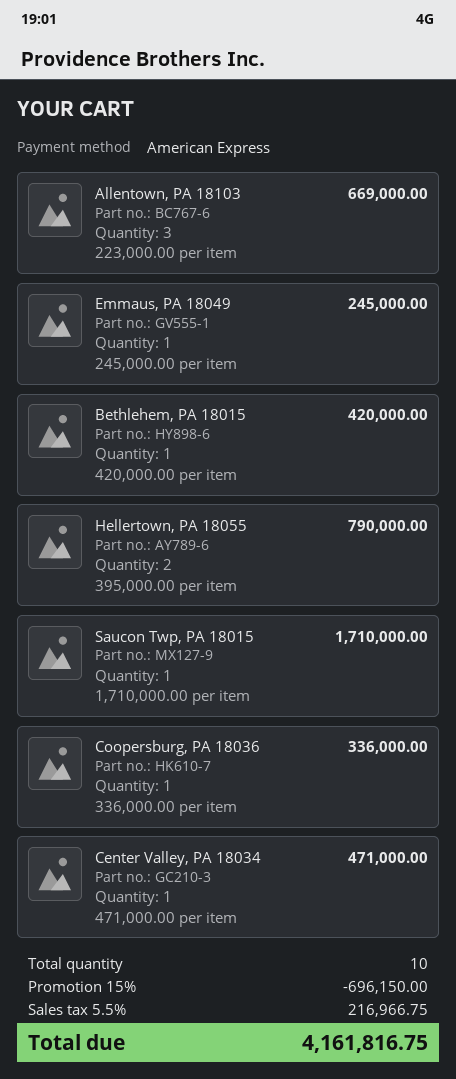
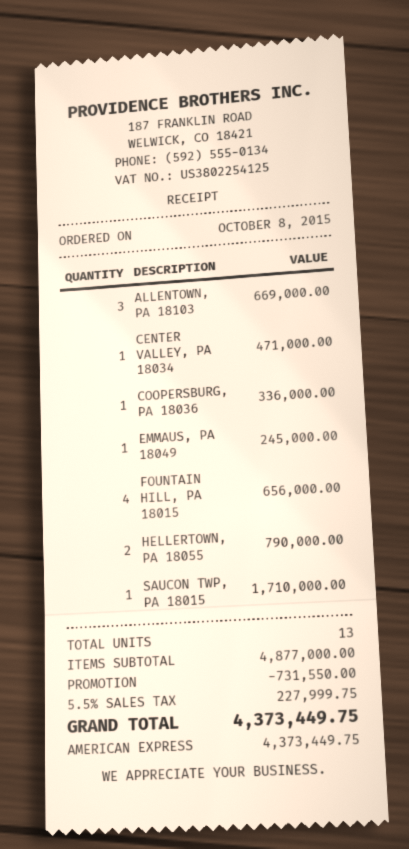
Bethlehem, PA 18015: 1 for 420000.00 -> none
FOUNTAIN HILL, PA 18015: none -> 4 for 656000.00
total quantity: 10 -> 13
discount: 696150.00 -> 731550.00
tax: 5.5% = 216966.75 -> 5.5% = 227999.75
total: 4161816.75 -> 4373449.75

